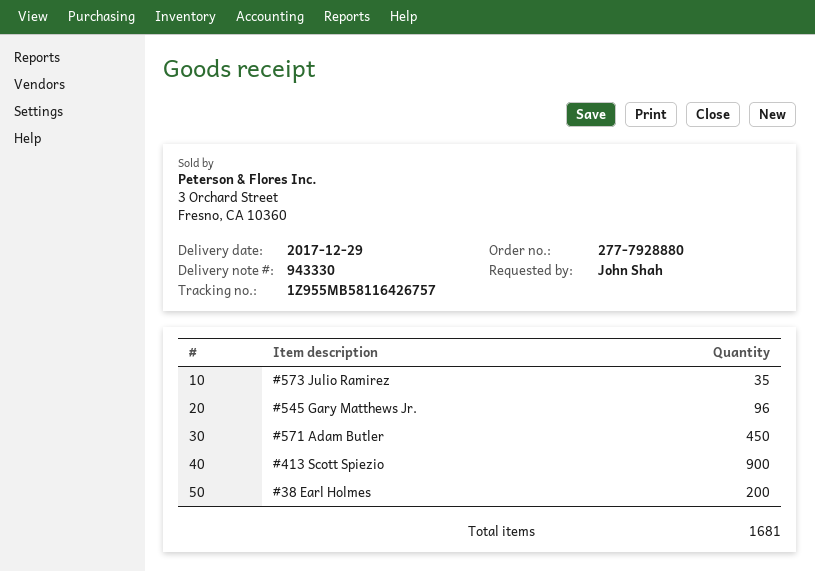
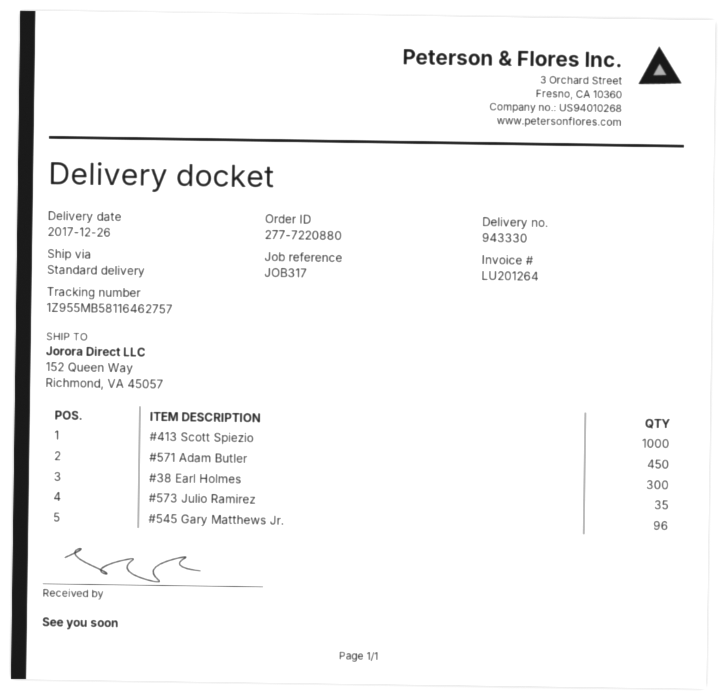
order number: 277-7928880 -> 277-7220880
delivery date: 2017-12-29 -> 2017-12-26
tracking number: 1Z955MB58116426757 -> 1Z955MB58116462757
#413 Scott Spiezio: 900 -> 1000
#38 Earl Holmes: 200 -> 300

